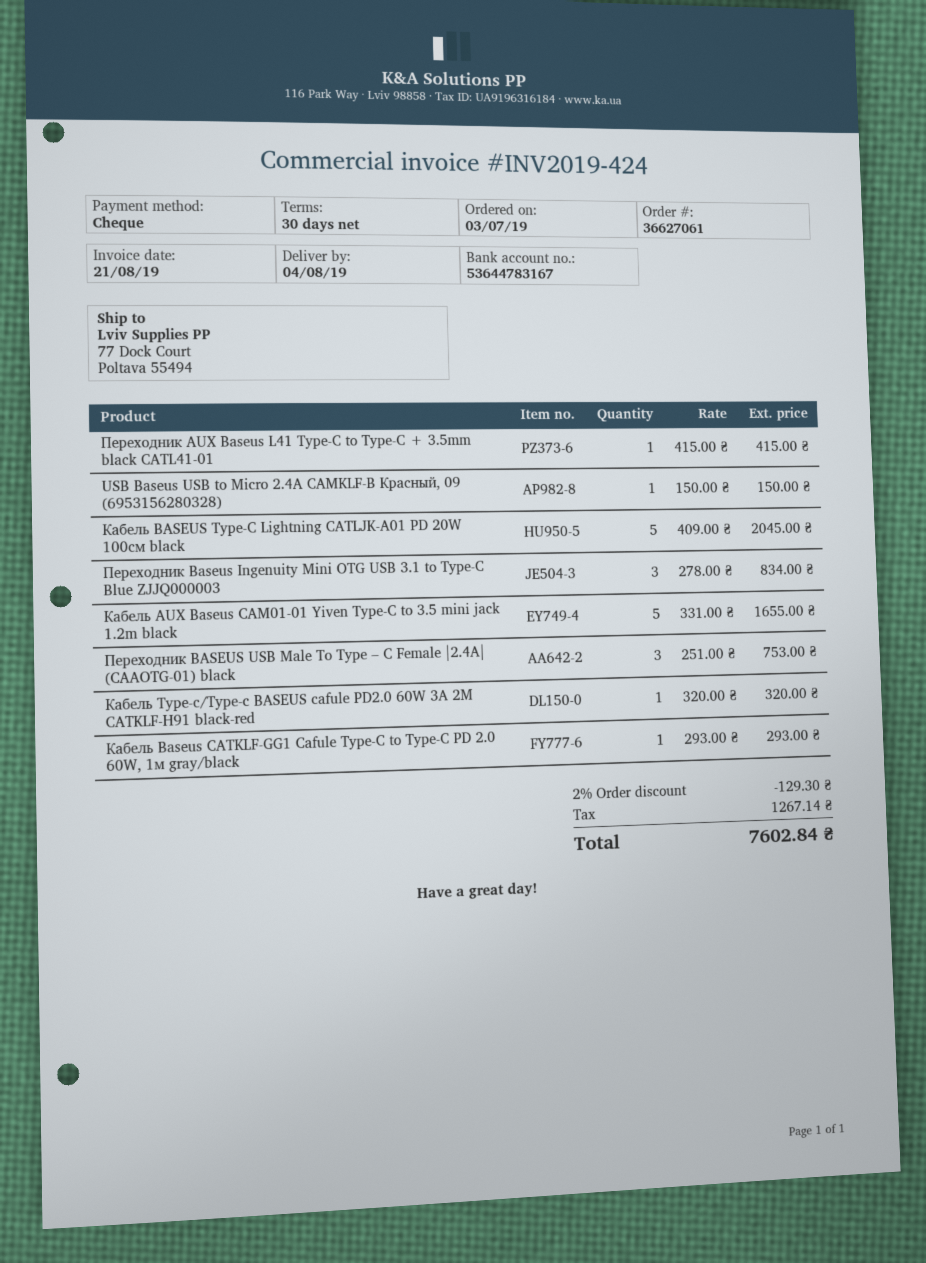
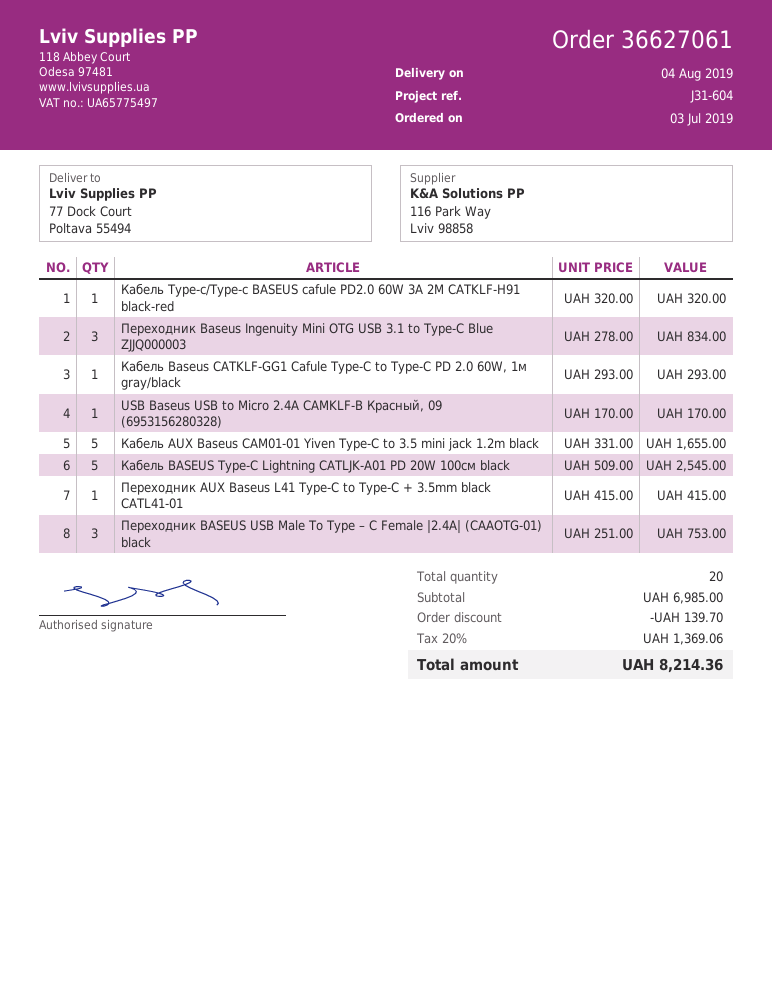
USB Baseus USB to Micro 2.4A CAMKLF-B Красный, 09 (6953156280328): 1 x 150.00 = 150.00 -> 1 x 170.00 = 170.00
Кабель BASEUS Type-C Lightning CATLJK-A01 PD 20W 100см black: 5 x 409.00 = 2045.00 -> 5 x 509.00 = 2545.00
discount: 129.30 -> 139.70
tax: 1267.14 -> 1369.06
total: 7602.84 -> 8214.36

